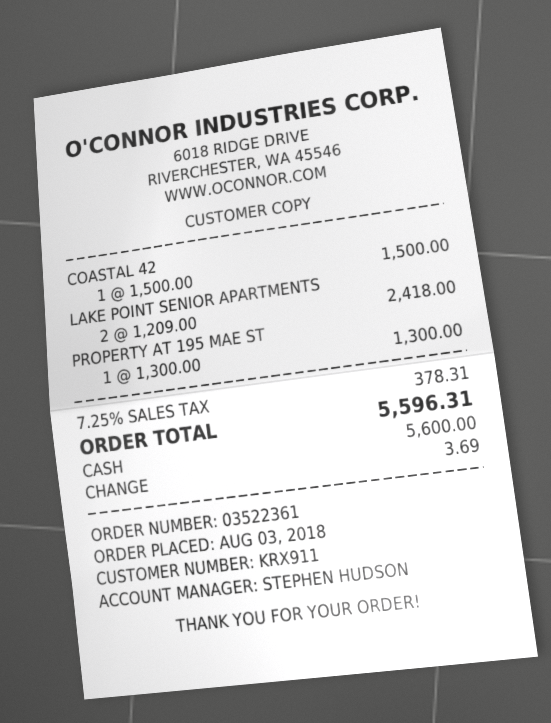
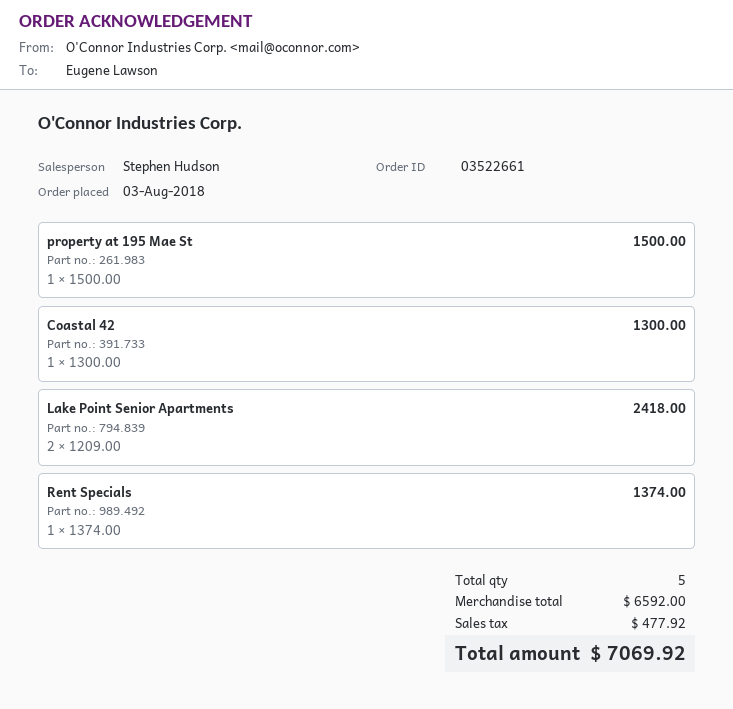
order number: 03522361 -> 03522661
COASTAL 42: 1 x 1500.00 = 1500.00 -> 1 x 1300.00 = 1300.00
PROPERTY AT 195 MAE ST: 1 x 1300.00 = 1300.00 -> 1 x 1500.00 = 1500.00
Rent Specials: none -> 1 x 1374.00 = 1374.00
tax: 378.31 -> 477.92
total: 5596.31 -> 7069.92

